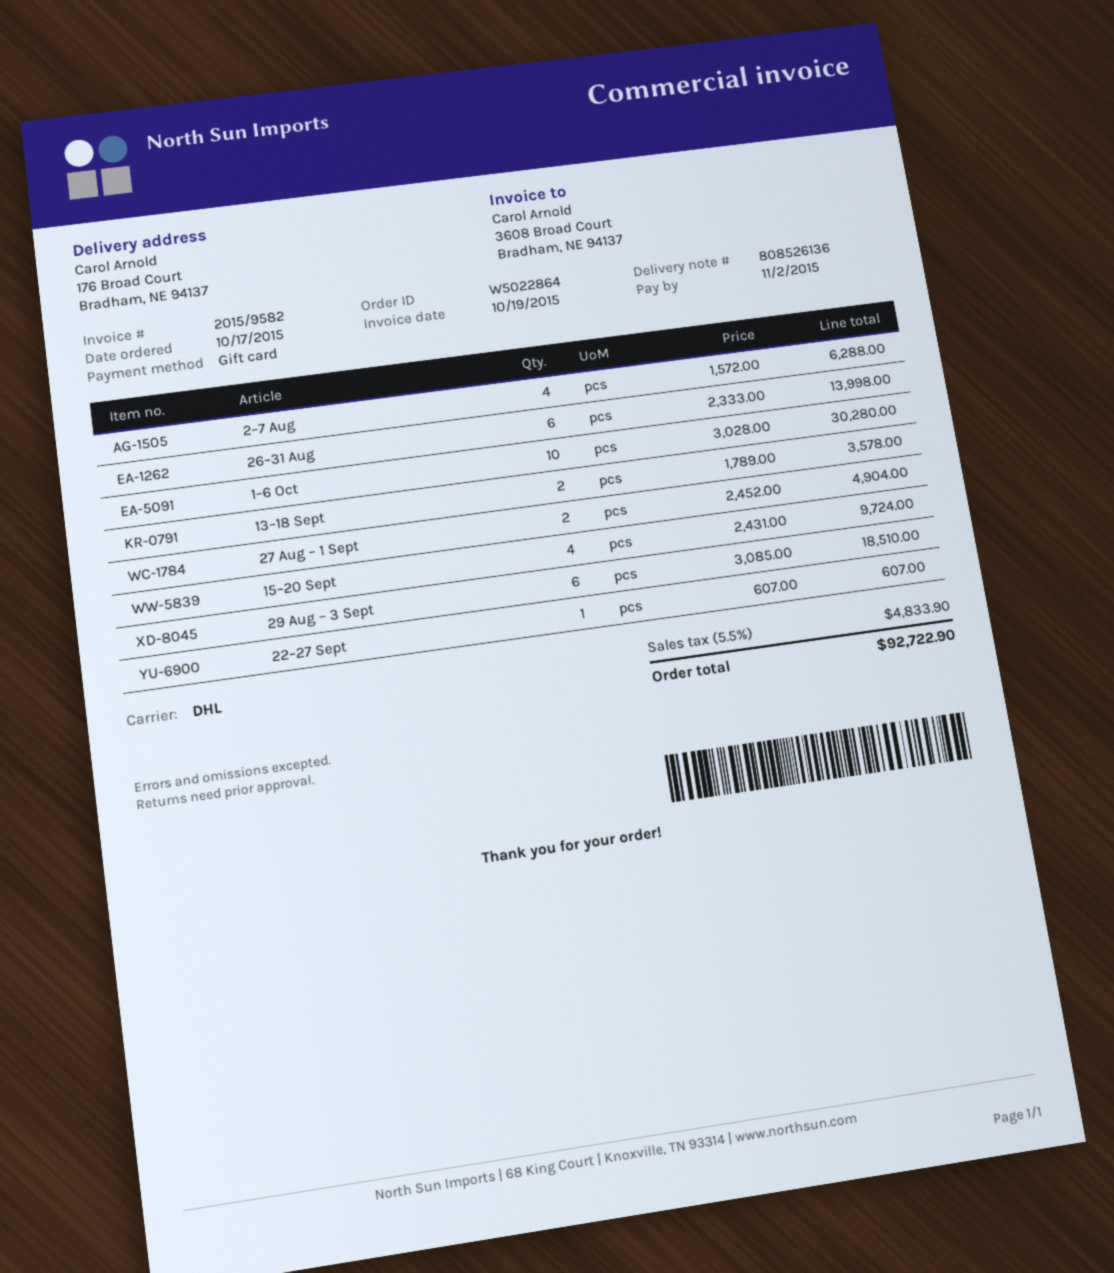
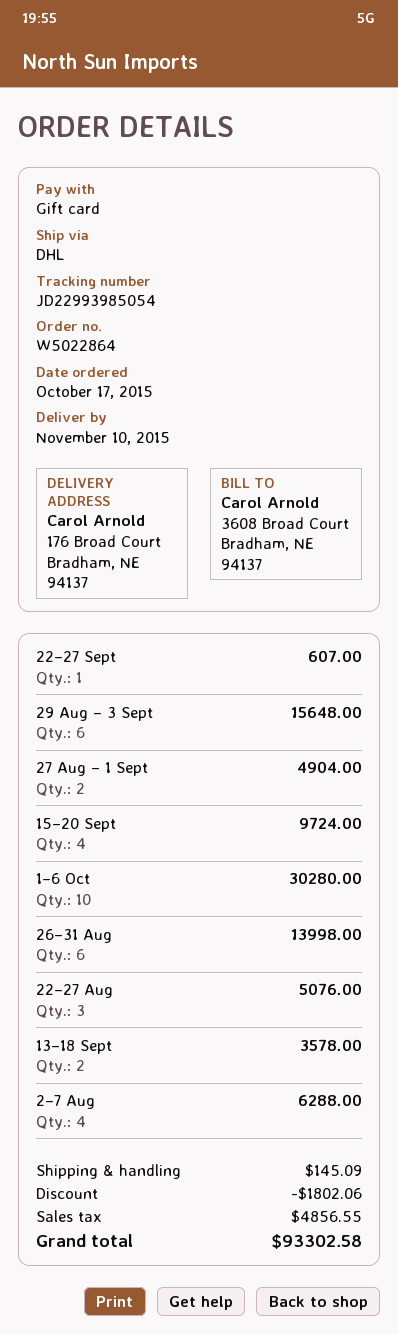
29 Aug – 3 Sept: 6 for 18510.00 -> 6 for 15648.00
22–27 Aug: none -> 3 for 5076.00
discount: none -> 1802.06
shipping: none -> 145.09
tax: 4833.90 -> 4856.55
total: 92722.90 -> 93302.58

